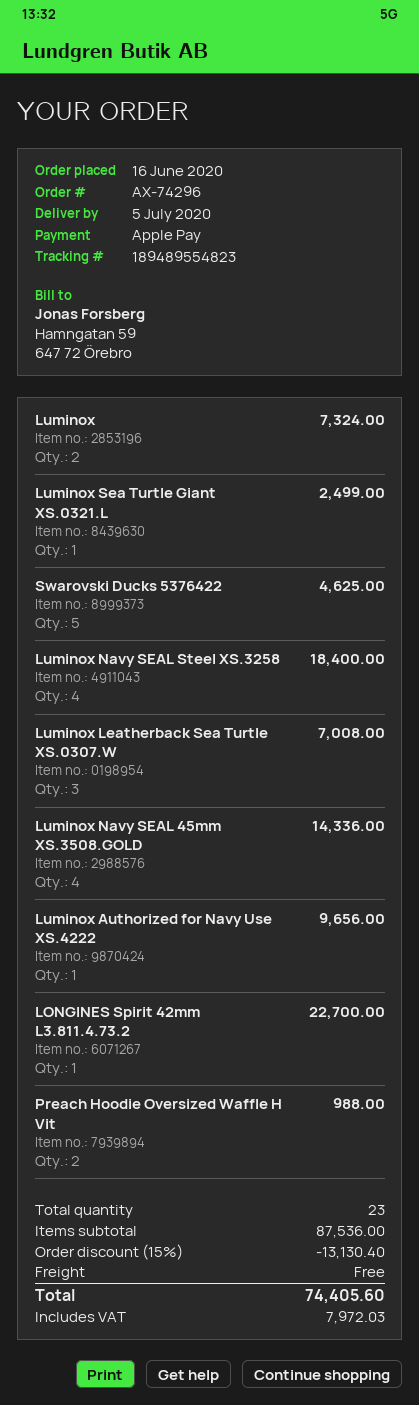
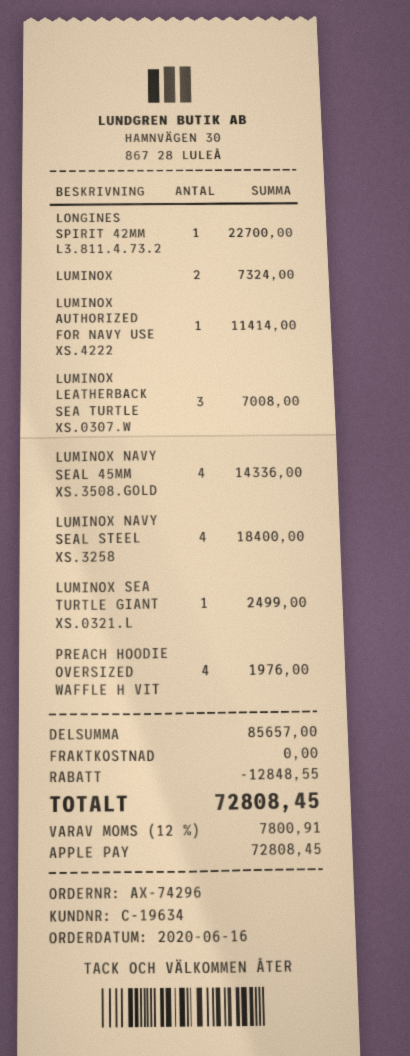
Swarovski Ducks 5376422: 5 for 4625.00 -> none
Luminox Authorized for Navy Use XS.4222: 1 for 9656.00 -> 1 for 11414.00
Preach Hoodie Oversized Waffle H Vit: 2 for 988.00 -> 4 for 1976.00
subtotal: 87536.00 -> 85657.00
discount: 13130.40 -> 12848.55
tax: 7972.03 -> 7800.91
total: 74405.60 -> 72808.45

